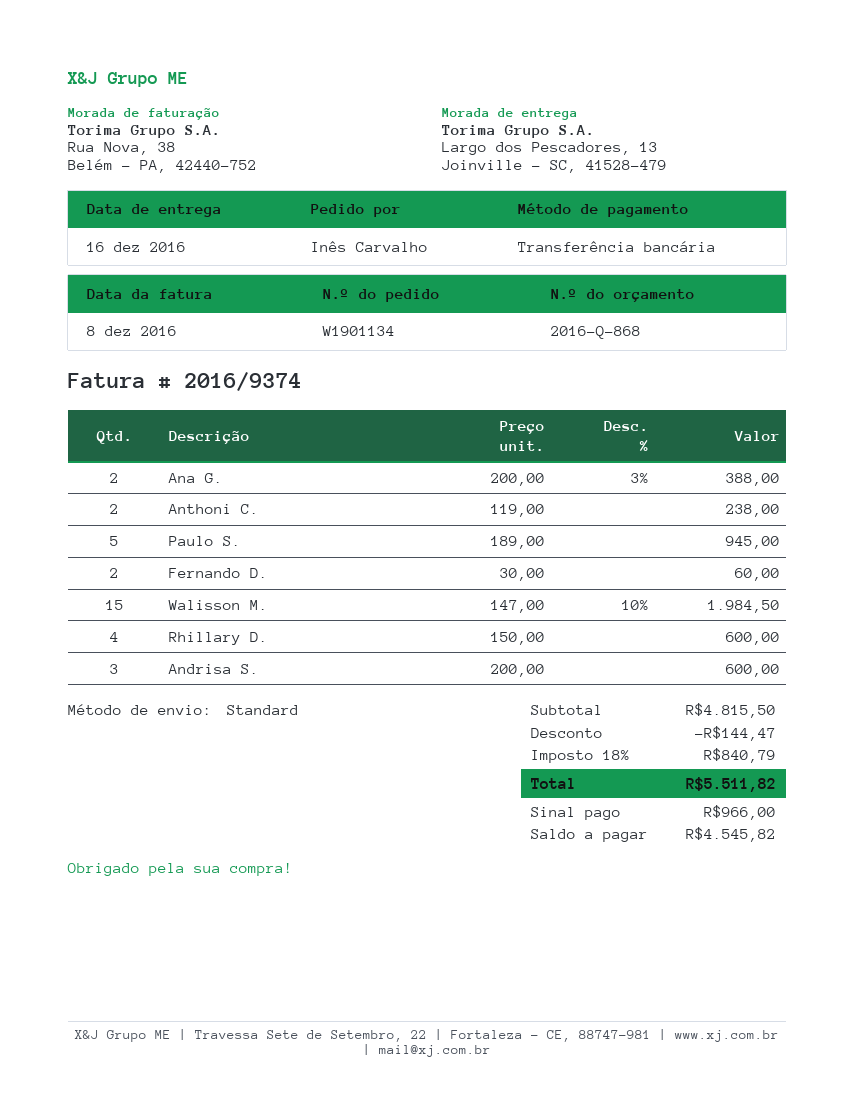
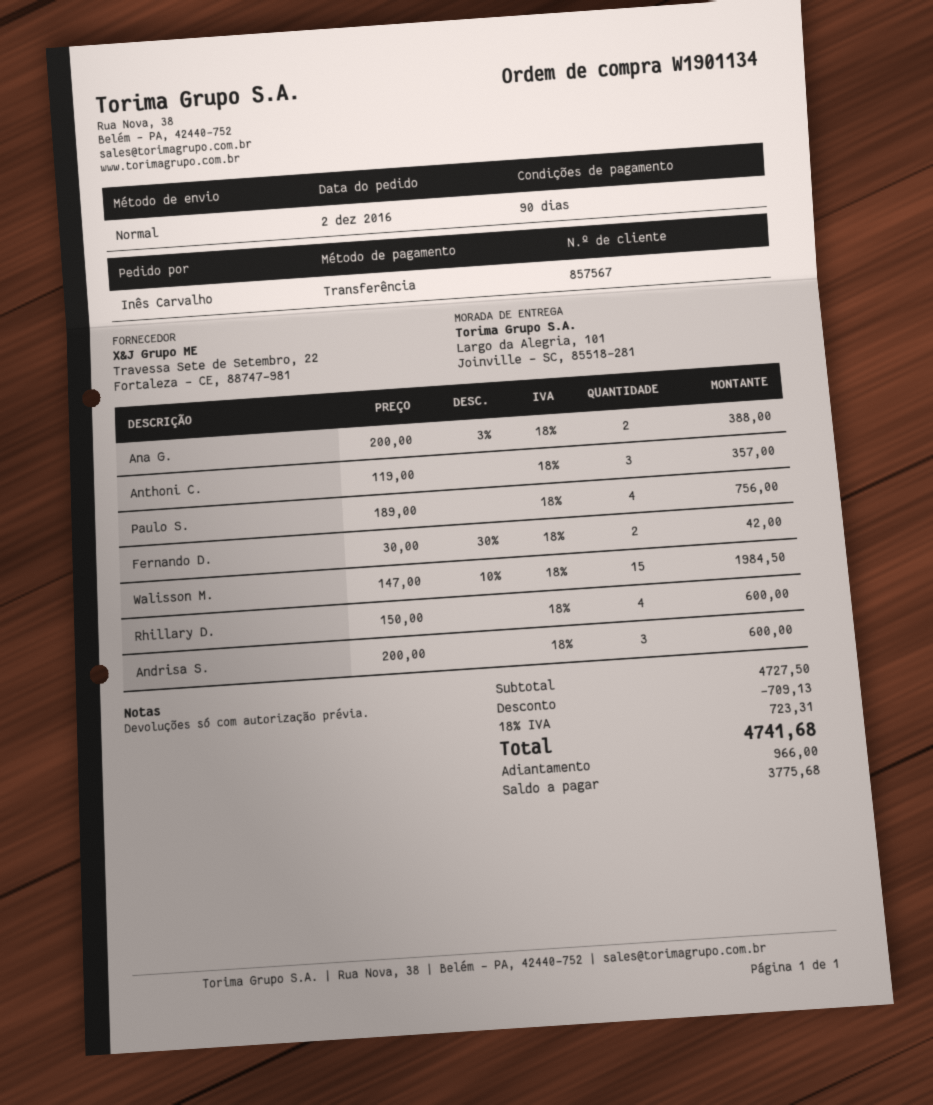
ship to: Largo dos Pescadores, 13, Joinville - SC, 41528-479 -> Largo da Alegria, 101, Joinville - SC, 85518-281
Anthoni C.: 2 x 119.00 = 238.00 -> 3 x 119.00 = 357.00
Paulo S.: 5 x 189.00 = 945.00 -> 4 x 189.00 = 756.00
Fernando D.: 2 x 30.00 = 60.00 -> 2 x 30.00 - 30% = 42.00
subtotal: 4815.50 -> 4727.50
discount: 144.47 -> 709.13
tax: 18% = 840.79 -> 18% = 723.31
total: 5511.82 -> 4741.68
balance: 4545.82 -> 3775.68

